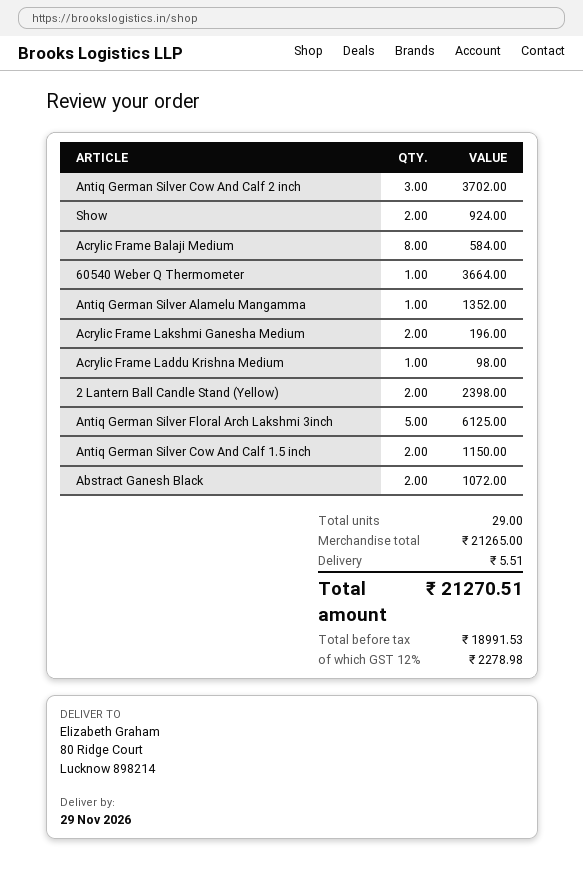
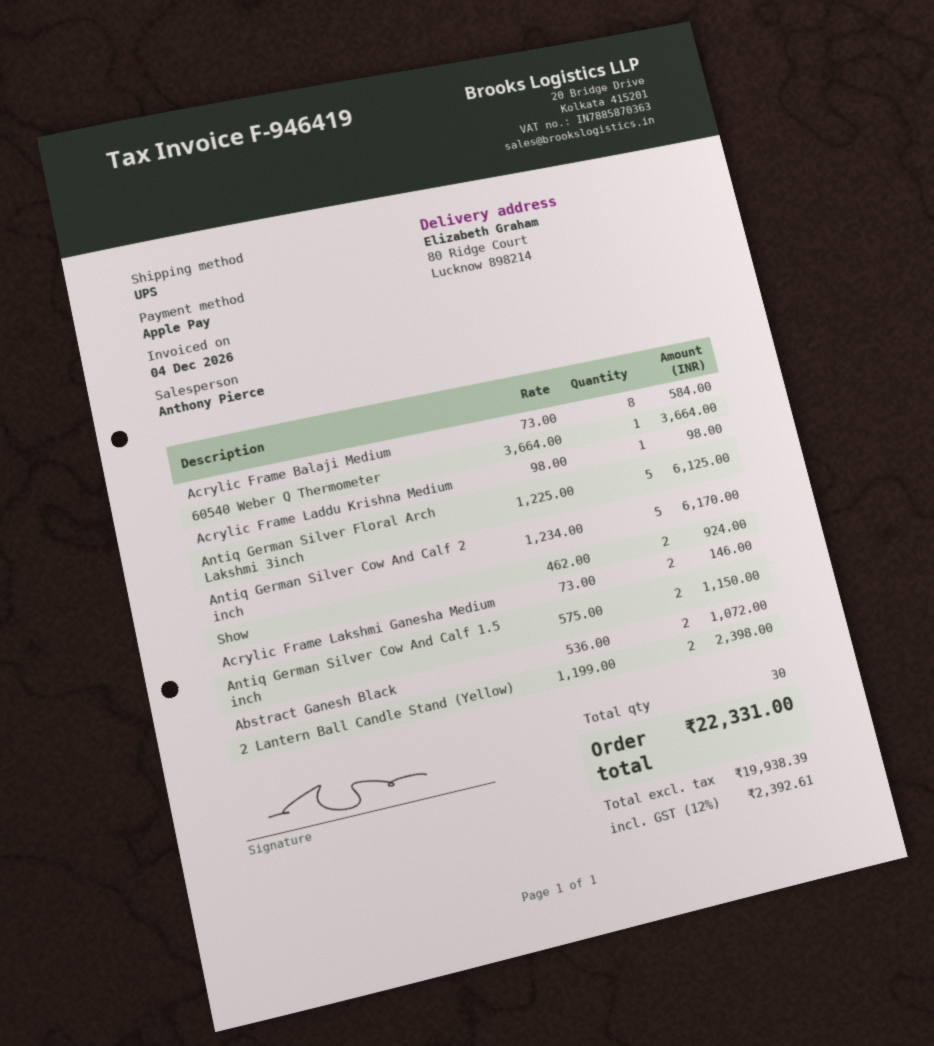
Antiq German Silver Cow And Calf 2 inch: 3 for 3702.00 -> 5 for 6170.00
Antiq German Silver Alamelu Mangamma: 1 for 1352.00 -> none
Acrylic Frame Lakshmi Ganesha Medium: 2 for 196.00 -> 2 for 146.00
total quantity: 29 -> 30
shipping: 5.51 -> none
net: 18991.53 -> 19938.39
tax: 12% = 2278.98 -> 12% = 2392.61
total: 21270.51 -> 22331.00

